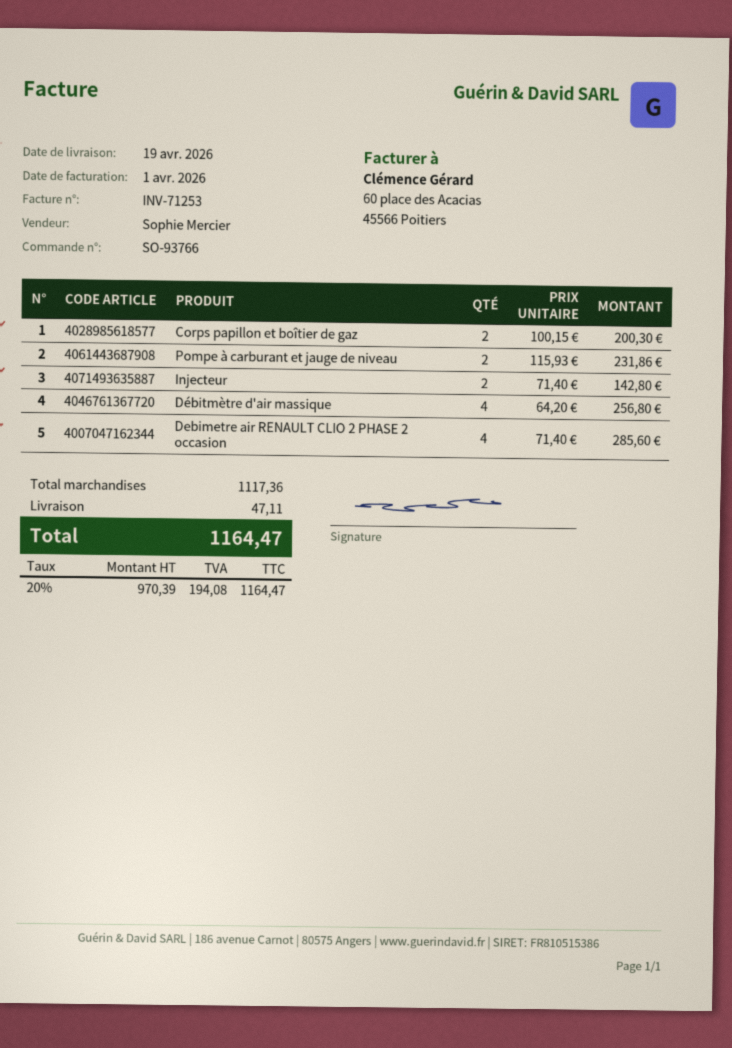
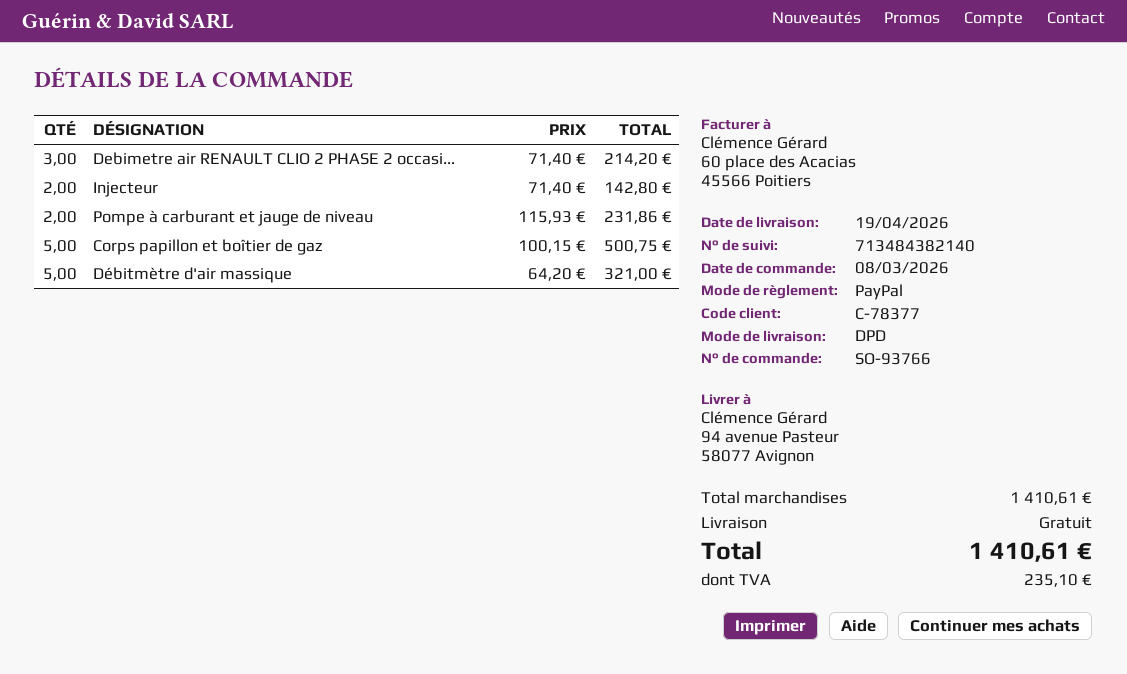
Corps papillon et boîtier de gaz: 2 x 100.15 = 200.30 -> 5 x 100.15 = 500.75
Débitmètre d'air massique: 4 x 64.20 = 256.80 -> 5 x 64.20 = 321.00
Debimetre air RENAULT CLIO 2 PHASE 2 occasion: 4 x 71.40 = 285.60 -> 3 x 71.40 = 214.20
subtotal: 1117.36 -> 1410.61
shipping: 47.11 -> 0.00
tax: 194.08 -> 235.10
total: 1164.47 -> 1410.61

